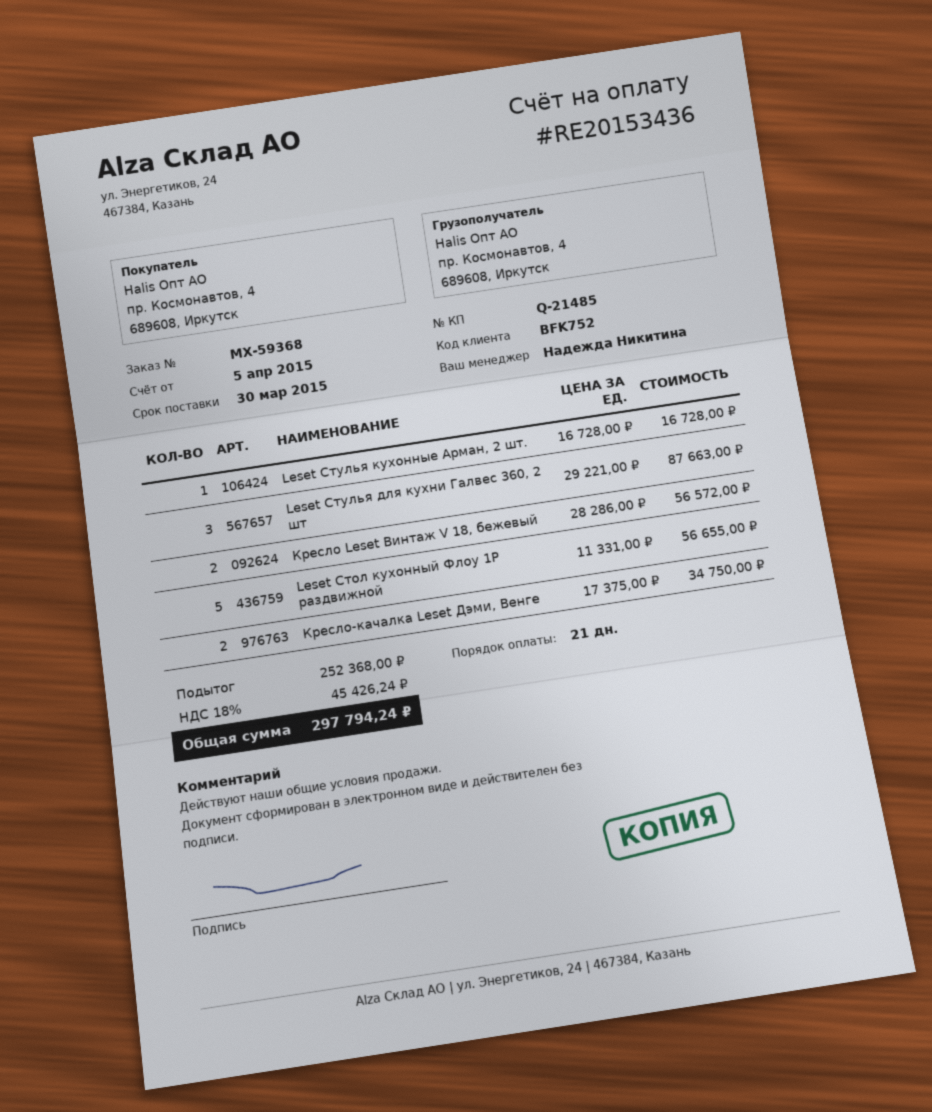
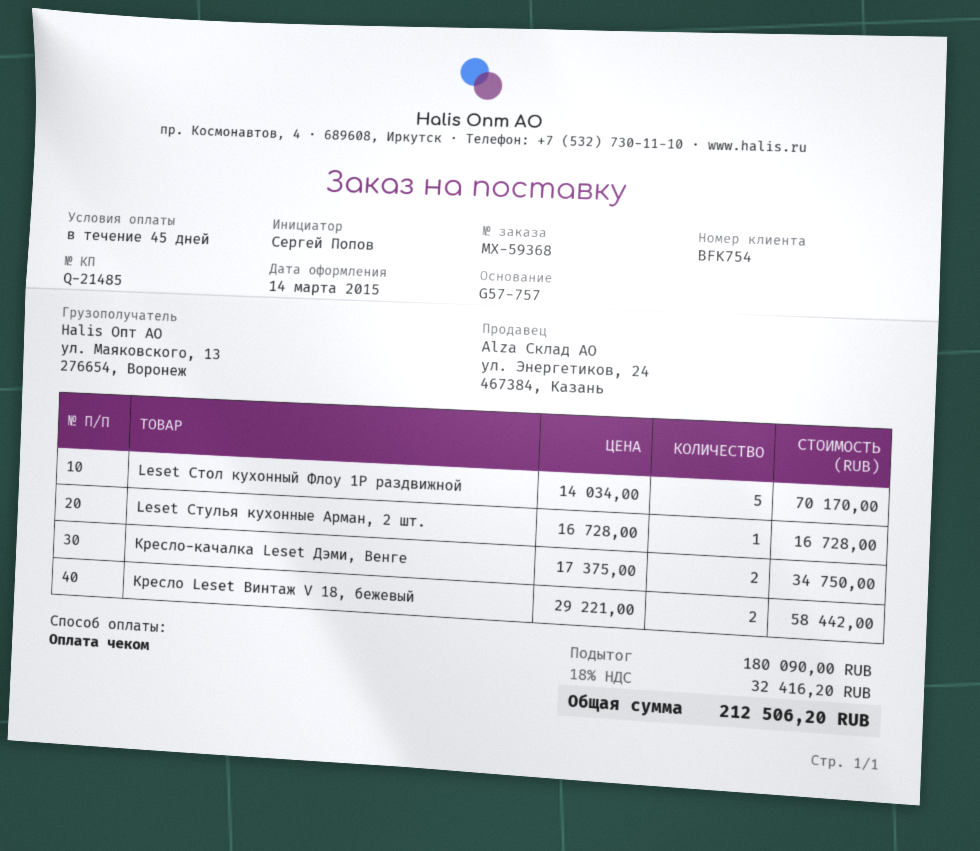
payment terms: 21 days -> 45 days
customer number: BFK752 -> BFK754
ship to: пр. Космонавтов, 4, 689608, Иркутск -> ул. Маяковского, 13, 276654, Воронеж
Leset Стулья для кухни Галвес 360, 2 шт: 3 x 29221.00 = 87663.00 -> none
Кресло Leset Винтаж V 18, бежевый: 2 x 28286.00 = 56572.00 -> 2 x 29221.00 = 58442.00
Leset Стол кухонный Флоу 1Р раздвижной: 5 x 11331.00 = 56655.00 -> 5 x 14034.00 = 70170.00
subtotal: 252368.00 -> 180090.00
tax: 18% = 45426.24 -> 18% = 32416.20
total: 297794.24 -> 212506.20

